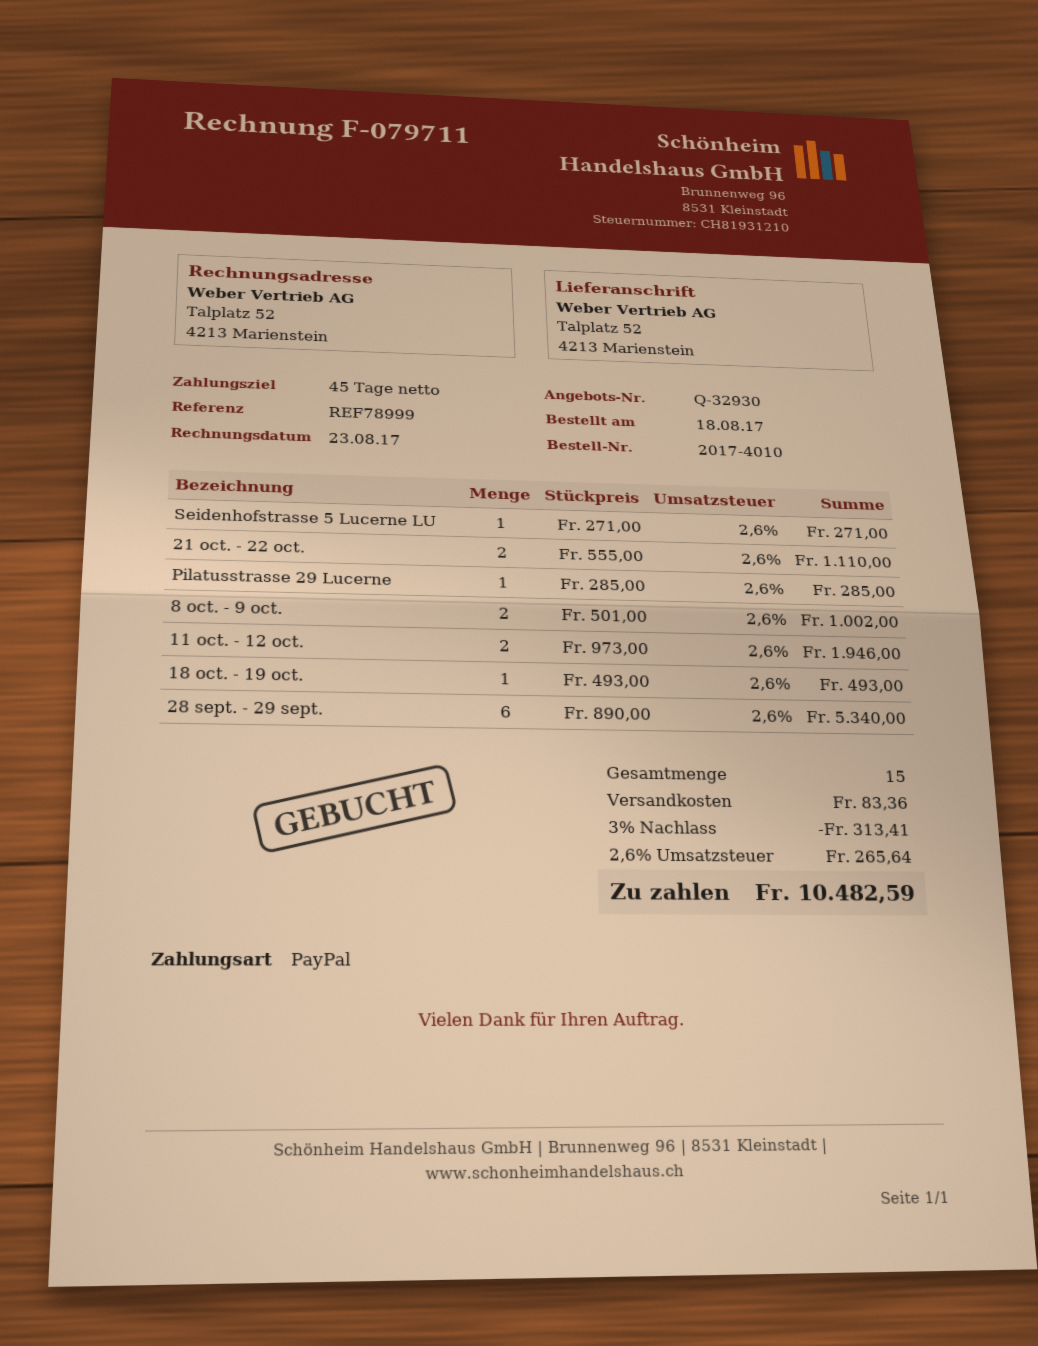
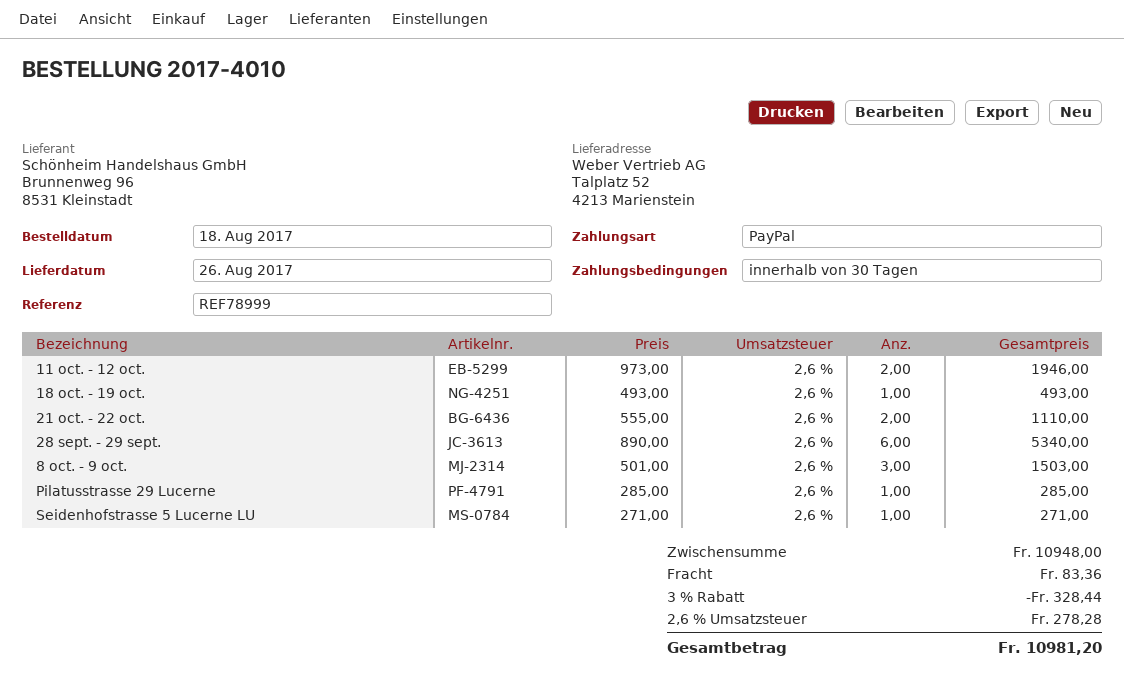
payment terms: 45 days -> 30 days
8 oct. - 9 oct.: 2 x 501.00 = 1002.00 -> 3 x 501.00 = 1503.00
discount: 3% = 313.41 -> 3% = 328.44
tax: 2.6% = 265.64 -> 2.6% = 278.28
total: 10482.59 -> 10981.20

